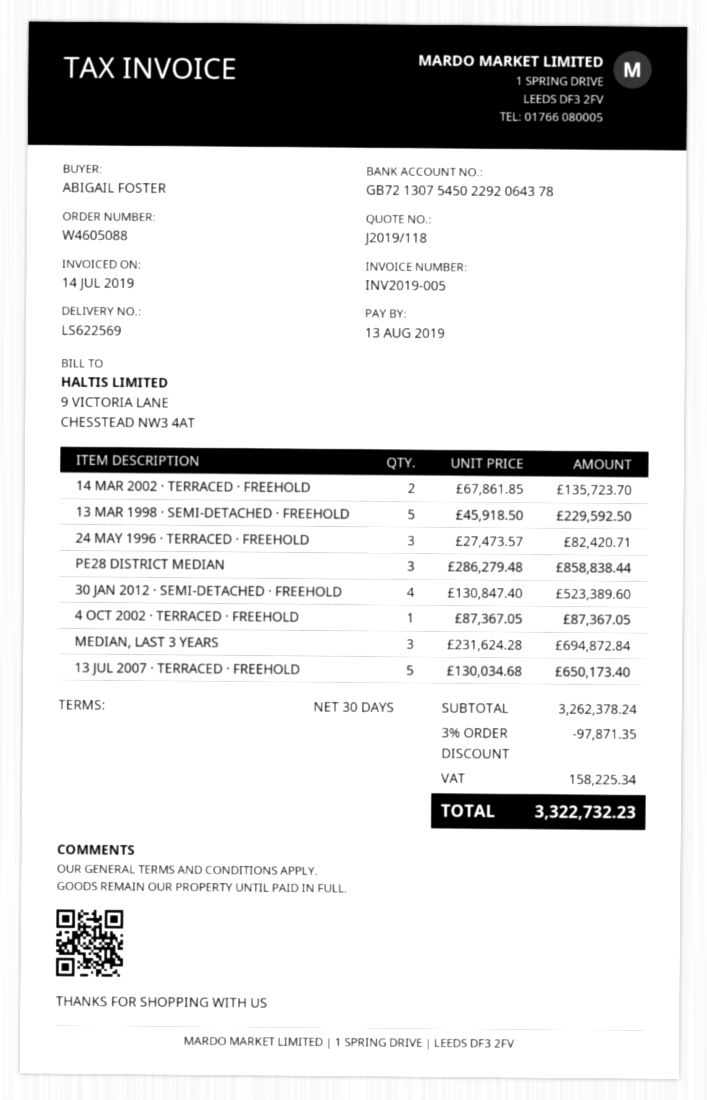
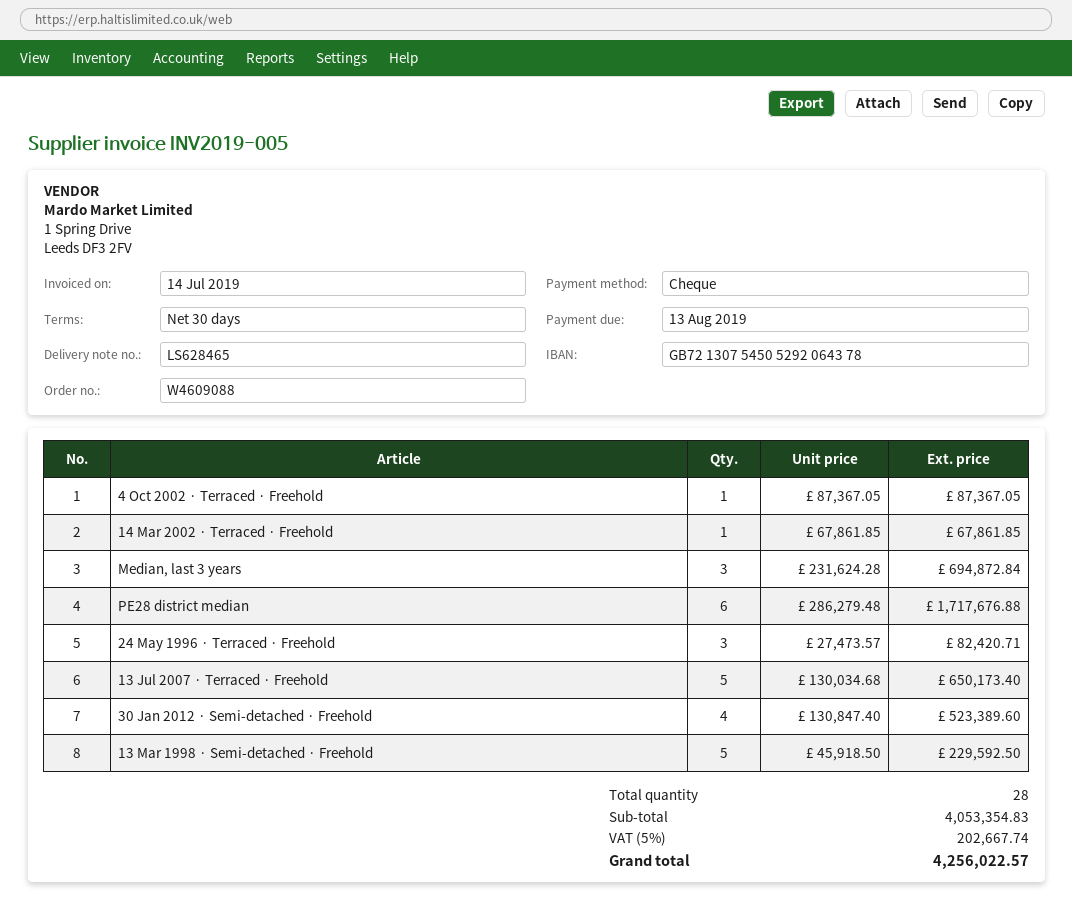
order number: W4605088 -> W4609088
delivery note number: LS622569 -> LS628465
bank account: GB72130754502292064378 -> GB72130754505292064378
14 MAR 2002 · TERRACED · FREEHOLD: 2 x 67861.85 = 135723.70 -> 1 x 67861.85 = 67861.85
PE28 DISTRICT MEDIAN: 3 x 286279.48 = 858838.44 -> 6 x 286279.48 = 1717676.88
subtotal: 3262378.24 -> 4053354.83
discount: 3% = 97871.35 -> none
tax: 158225.34 -> 202667.74
total: 3322732.23 -> 4256022.57

